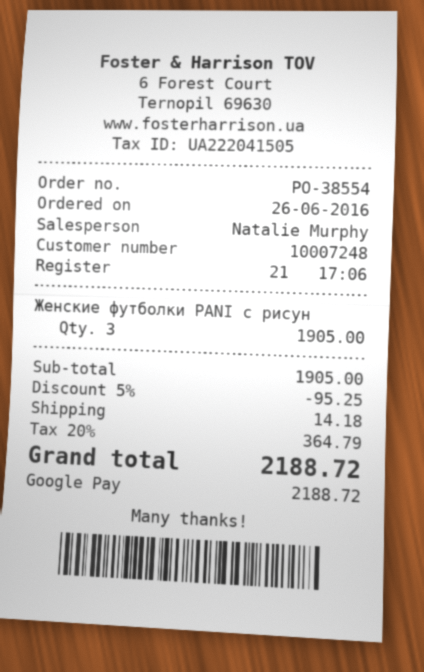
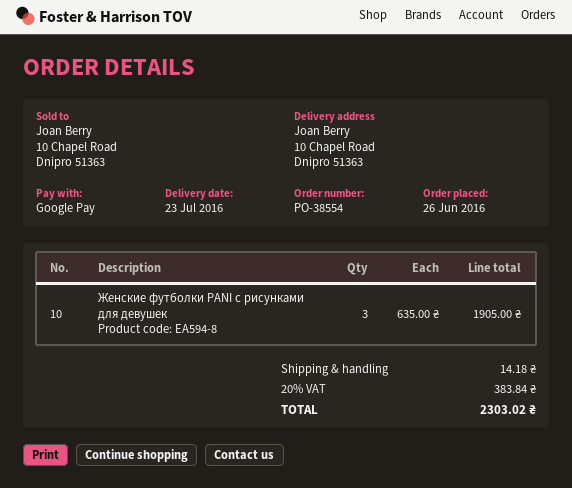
discount: 5% = 95.25 -> none
tax: 20% = 364.79 -> 20% = 383.84
total: 2188.72 -> 2303.02

